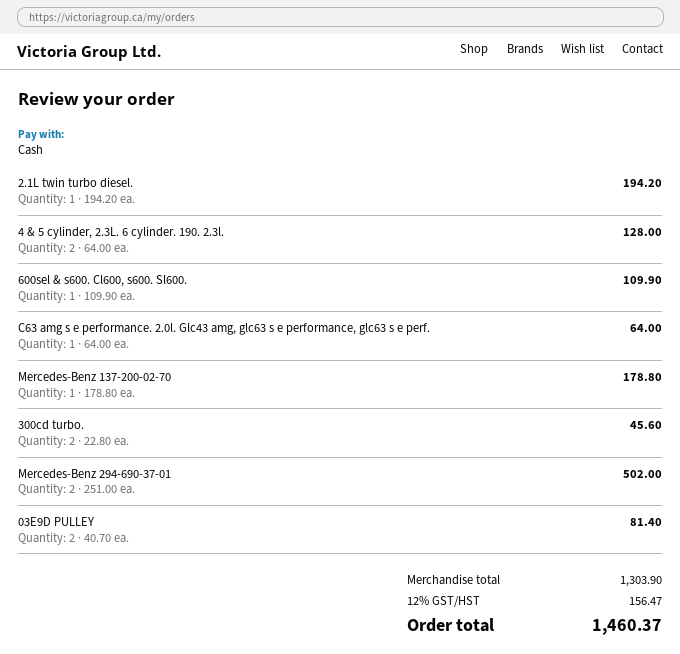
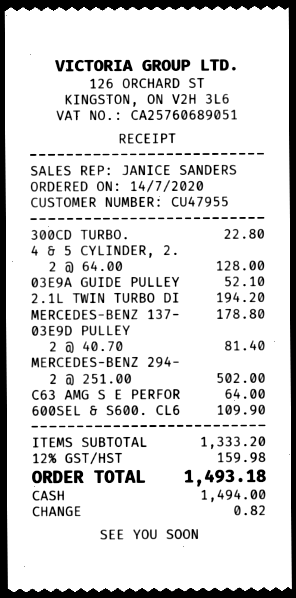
300cd turbo.: 2 x 22.80 = 45.60 -> 1 x 22.80 = 22.80
03E9A GUIDE PULLEY: none -> 1 x 52.10 = 52.10
subtotal: 1303.90 -> 1333.20
tax: 12% = 156.47 -> 12% = 159.98
total: 1460.37 -> 1493.18

